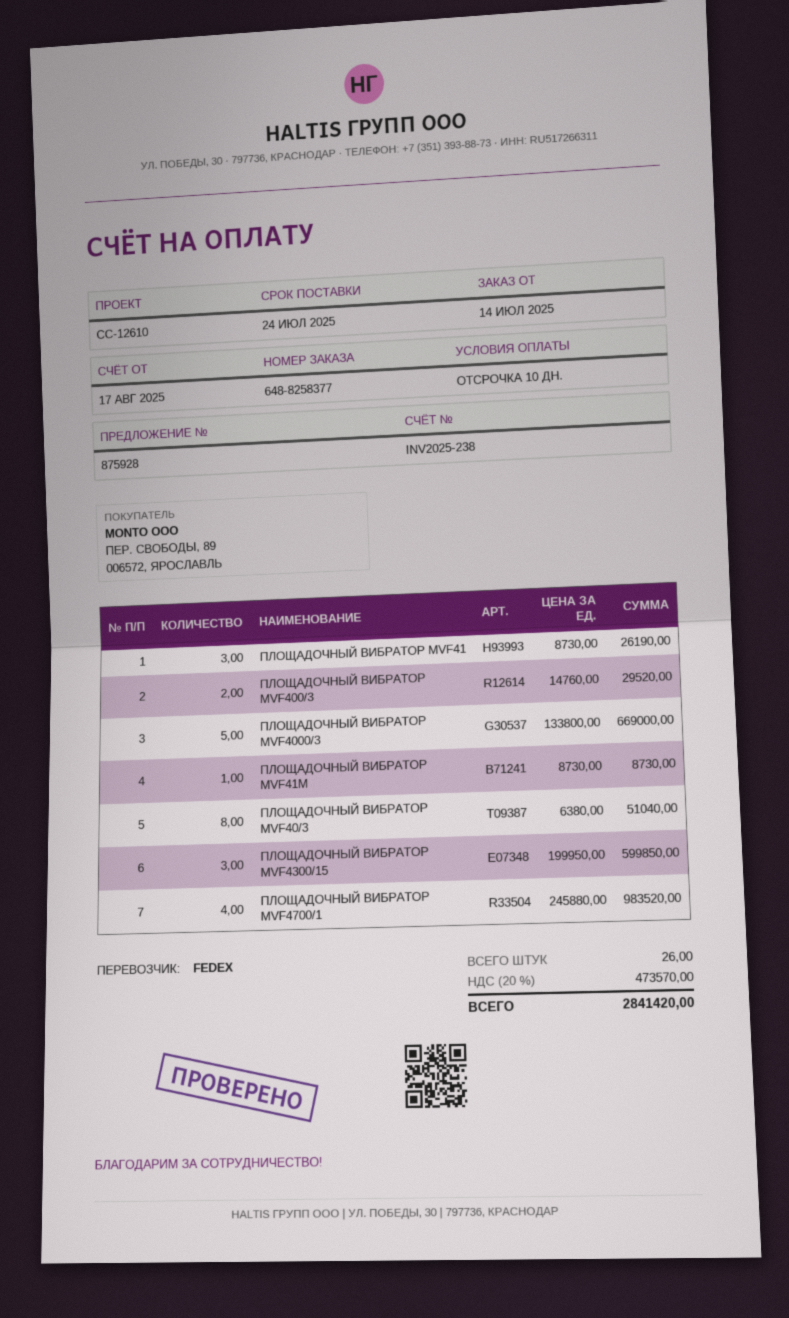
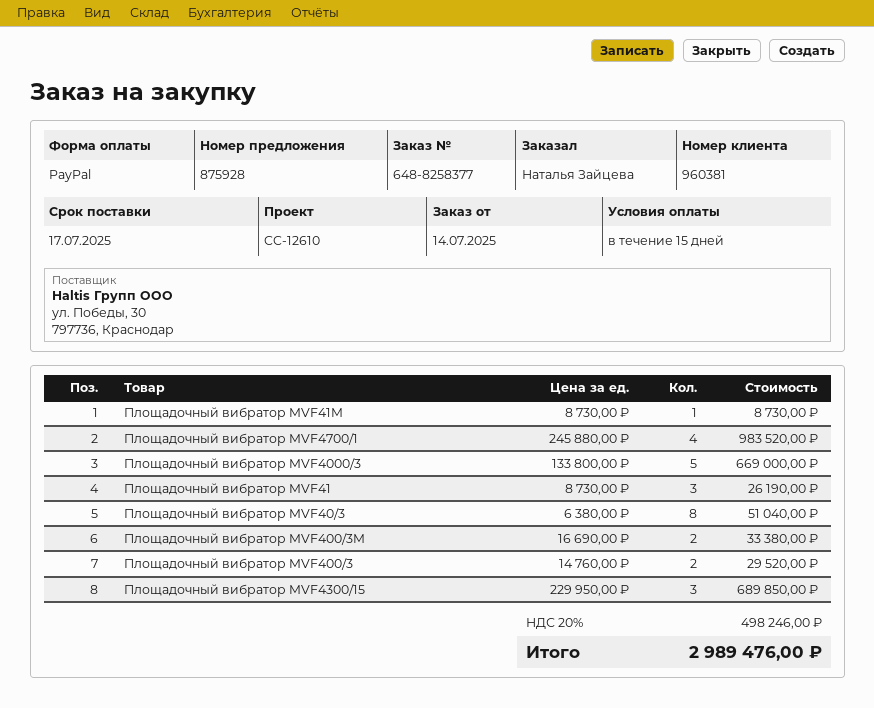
delivery date: 2025-07-24 -> 2025-07-17
payment terms: 10 days -> 15 days
ПЛОЩАДОЧНЫЙ ВИБРАТОР MVF4300/15: 3 x 199950.00 = 599850.00 -> 3 x 229950.00 = 689850.00
Площадочный вибратор MVF400/3M: none -> 2 x 16690.00 = 33380.00
tax: 20% = 473570.00 -> 20% = 498246.00
total: 2841420.00 -> 2989476.00

